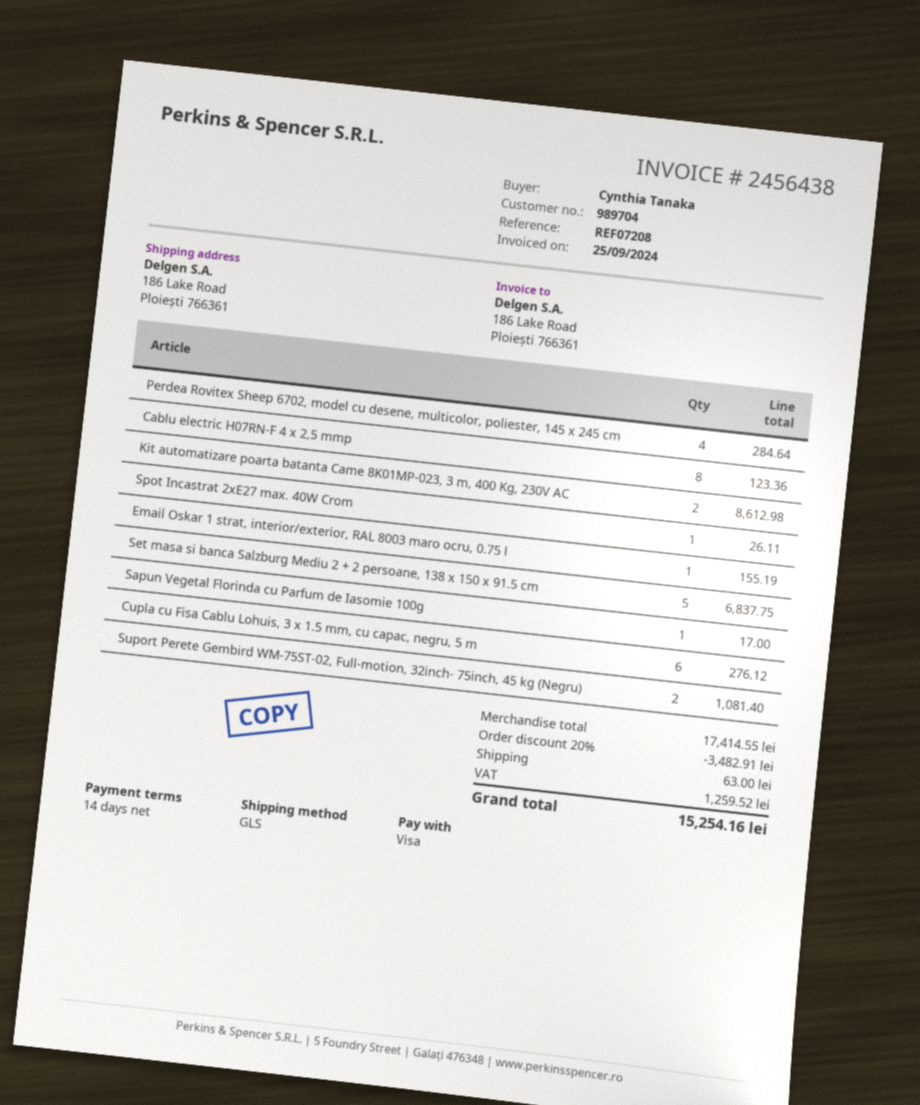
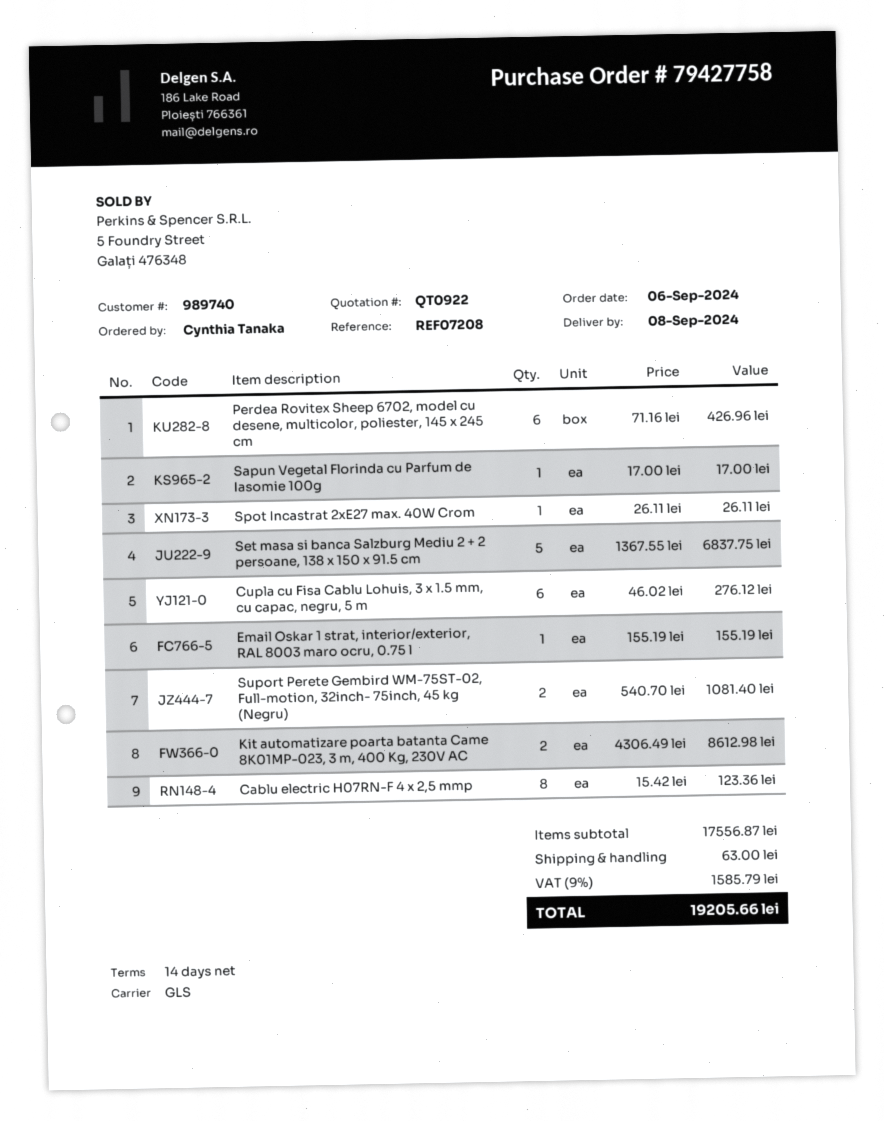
customer number: 989704 -> 989740
Perdea Rovitex Sheep 6702, model cu desene, multicolor, poliester, 145 x 245 cm: 4 for 284.64 -> 6 for 426.96
subtotal: 17414.55 -> 17556.87
discount: 20% = 3482.91 -> none
tax: 1259.52 -> 1585.79
total: 15254.16 -> 19205.66

